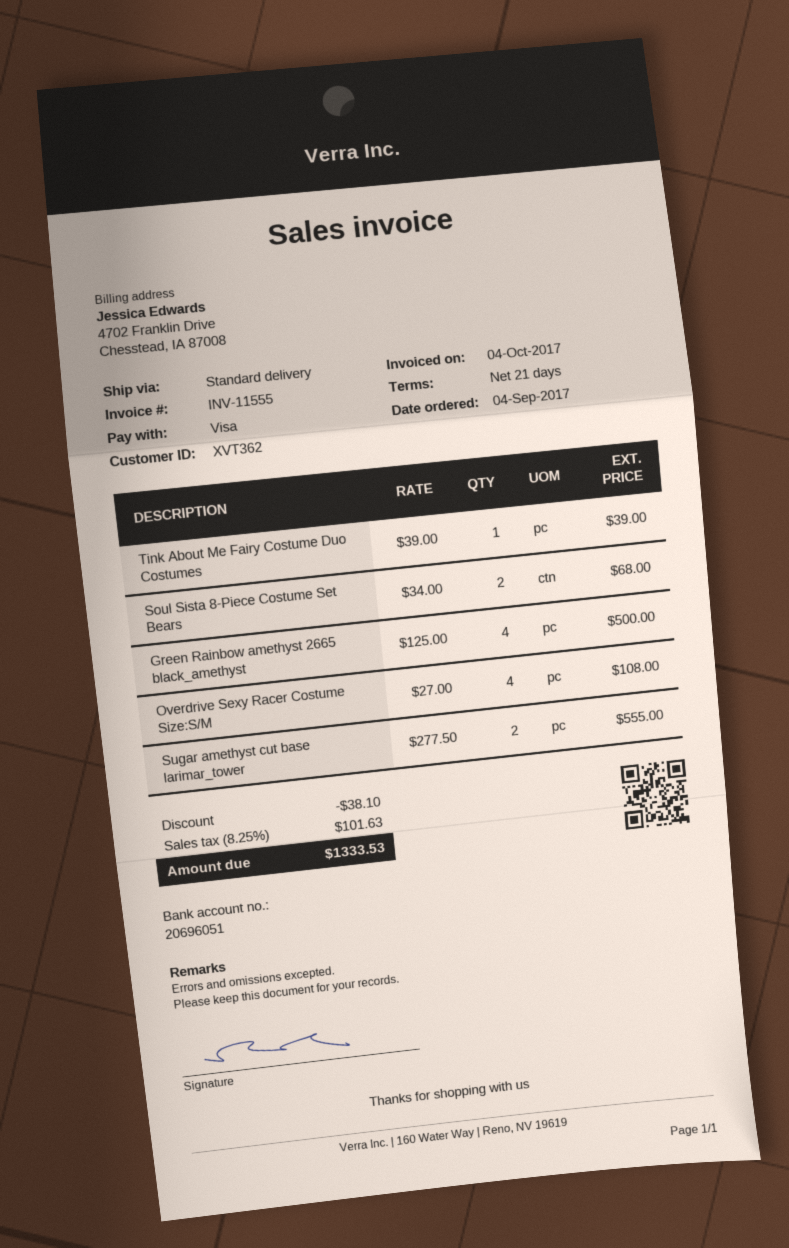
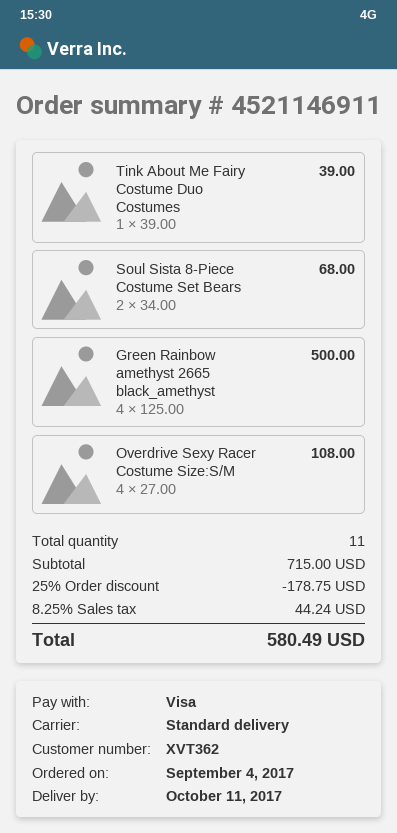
Sugar amethyst cut base larimar_tower: 2 x 277.50 = 555.00 -> none
discount: 38.10 -> 178.75
tax: 8.25% = 101.63 -> 8.25% = 44.24
total: 1333.53 -> 580.49

